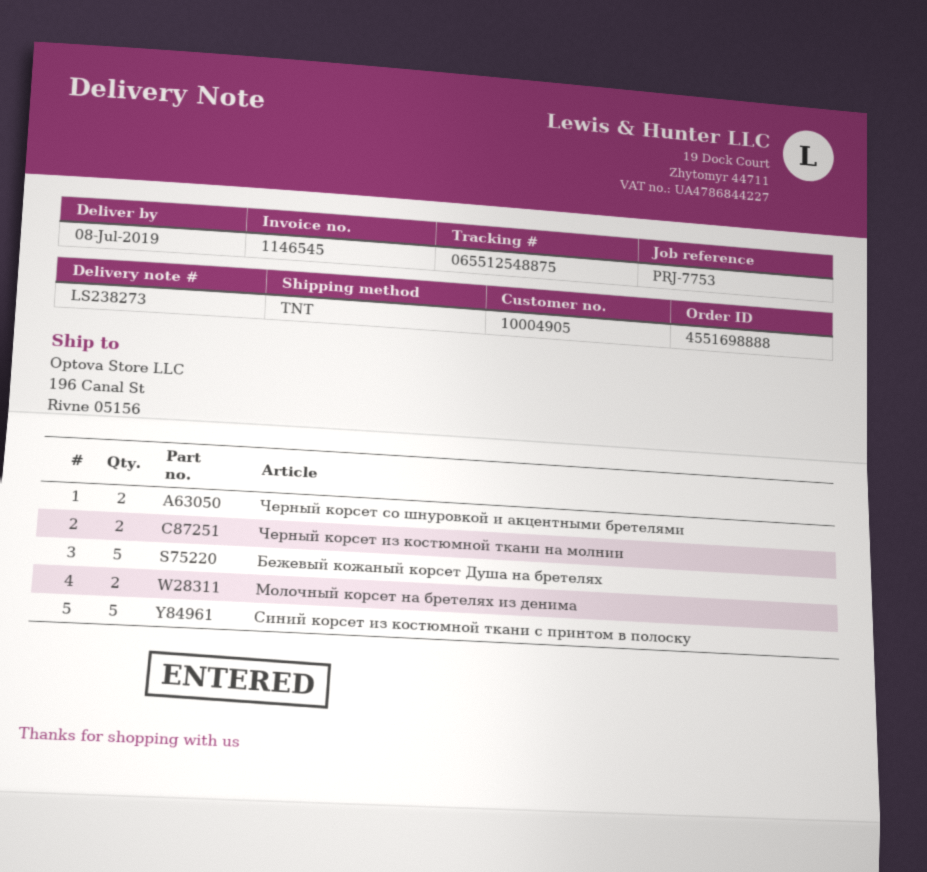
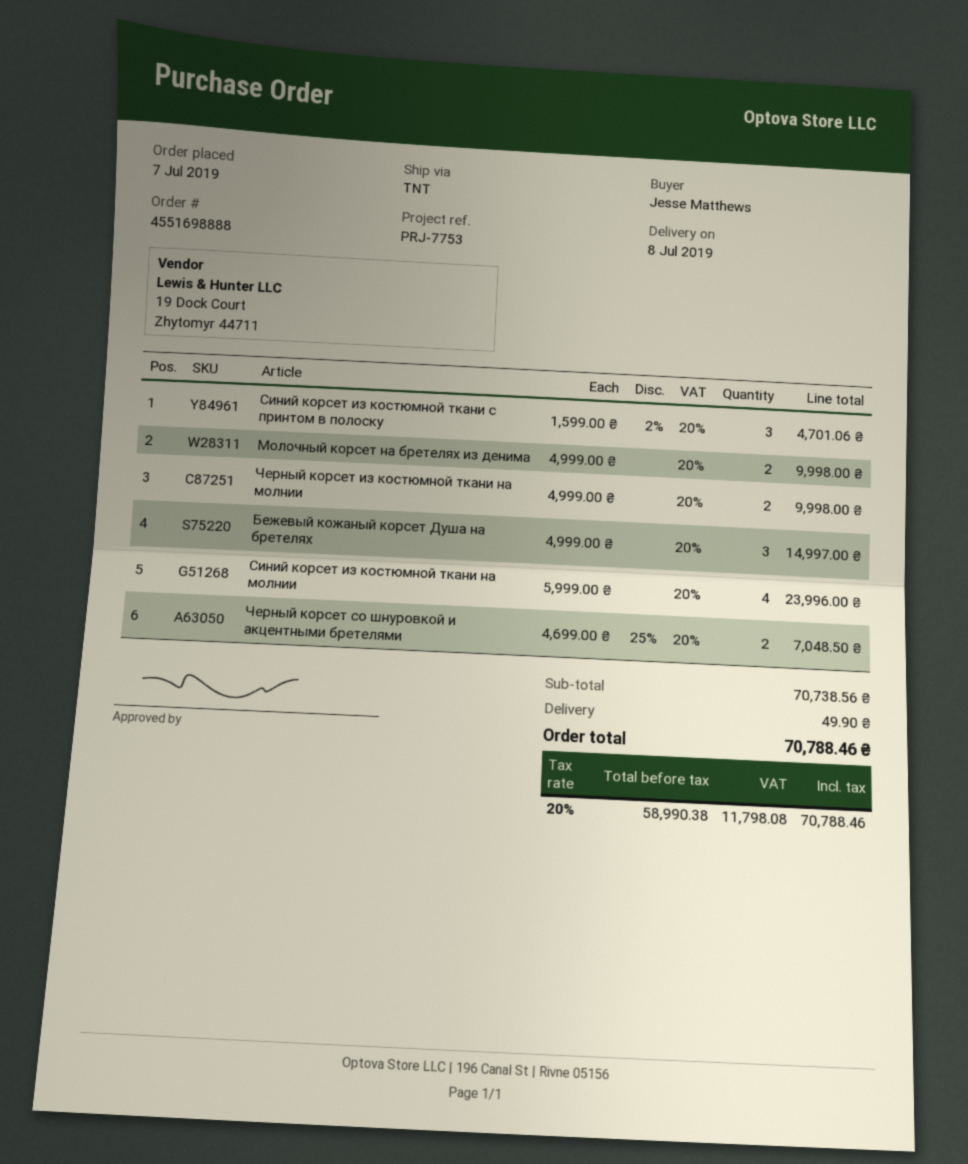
Бежевый кожаный корсет Душа на бретелях: 5 -> 3
Синий корсет из костюмной ткани с принтом в полоску: 5 -> 3
Синий корсет из костюмной ткани на молнии: none -> 4

